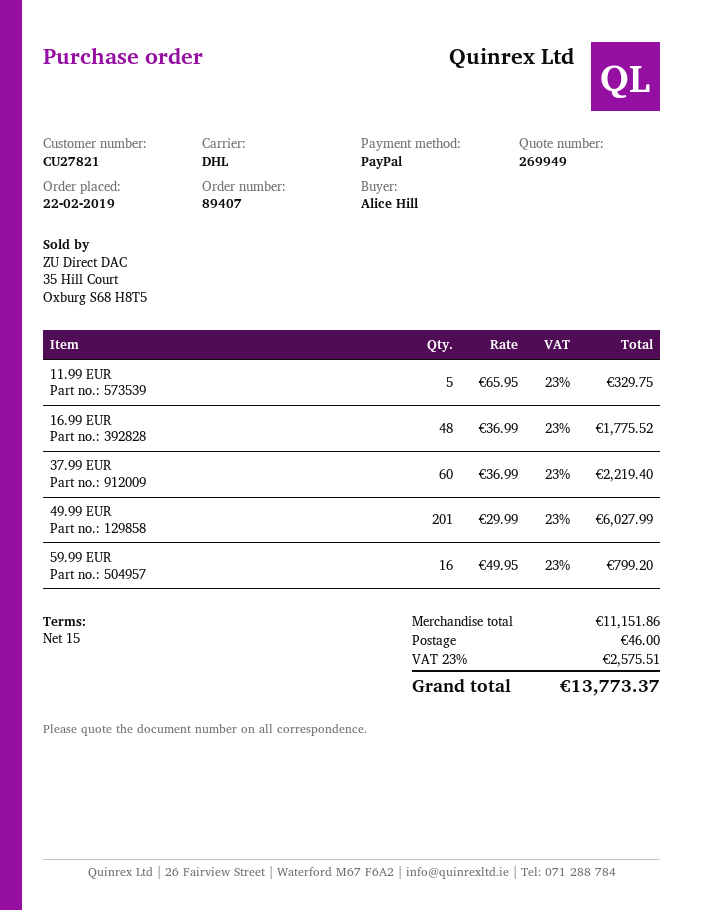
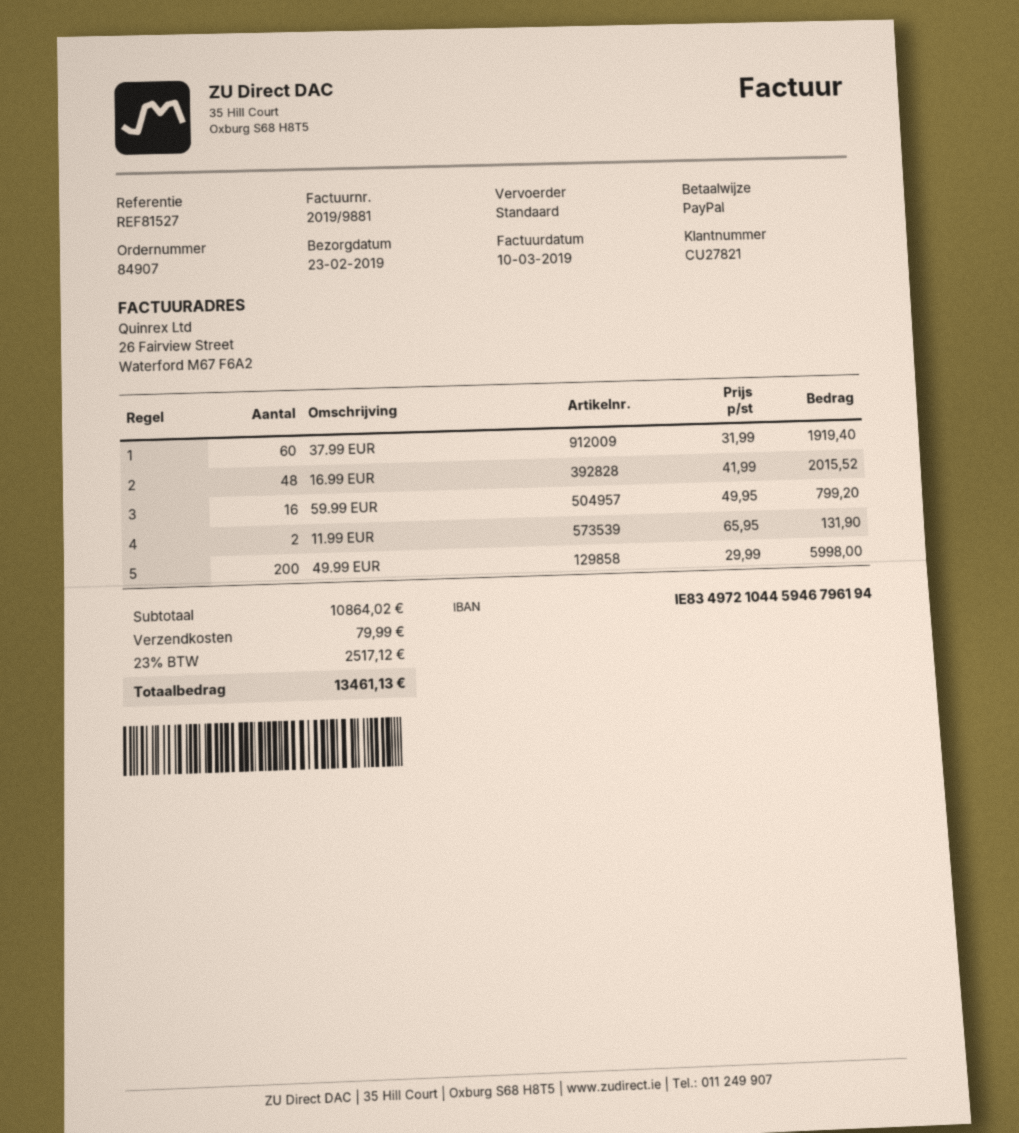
order number: 89407 -> 84907
shipping method: DHL -> standard
11.99 EUR: 5 x 65.95 = 329.75 -> 2 x 65.95 = 131.90
16.99 EUR: 48 x 36.99 = 1775.52 -> 48 x 41.99 = 2015.52
37.99 EUR: 60 x 36.99 = 2219.40 -> 60 x 31.99 = 1919.40
49.99 EUR: 201 x 29.99 = 6027.99 -> 200 x 29.99 = 5998.00
subtotal: 11151.86 -> 10864.02
shipping: 46.00 -> 79.99
tax: 23% = 2575.51 -> 23% = 2517.12
total: 13773.37 -> 13461.13

